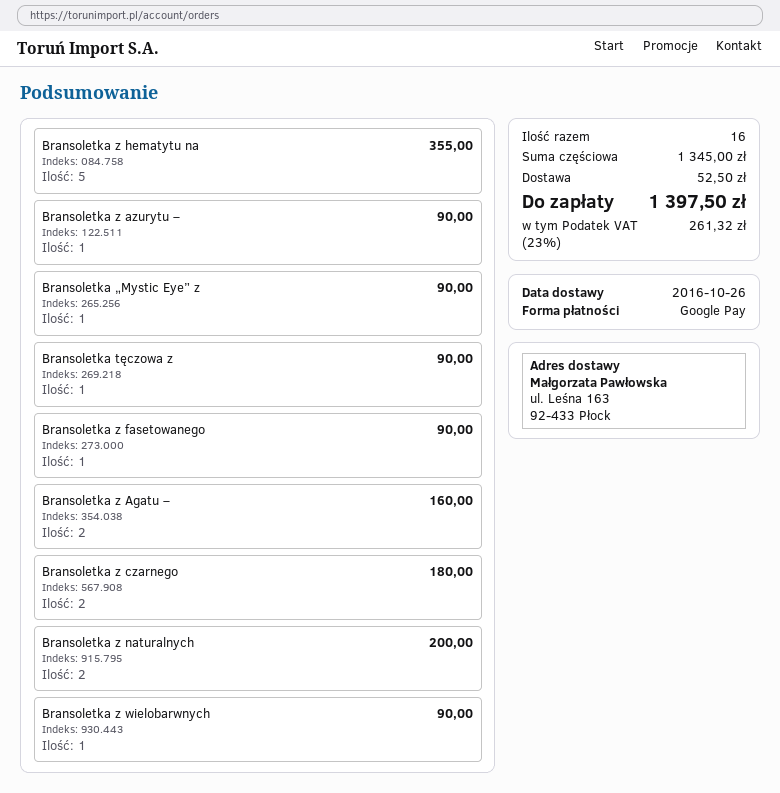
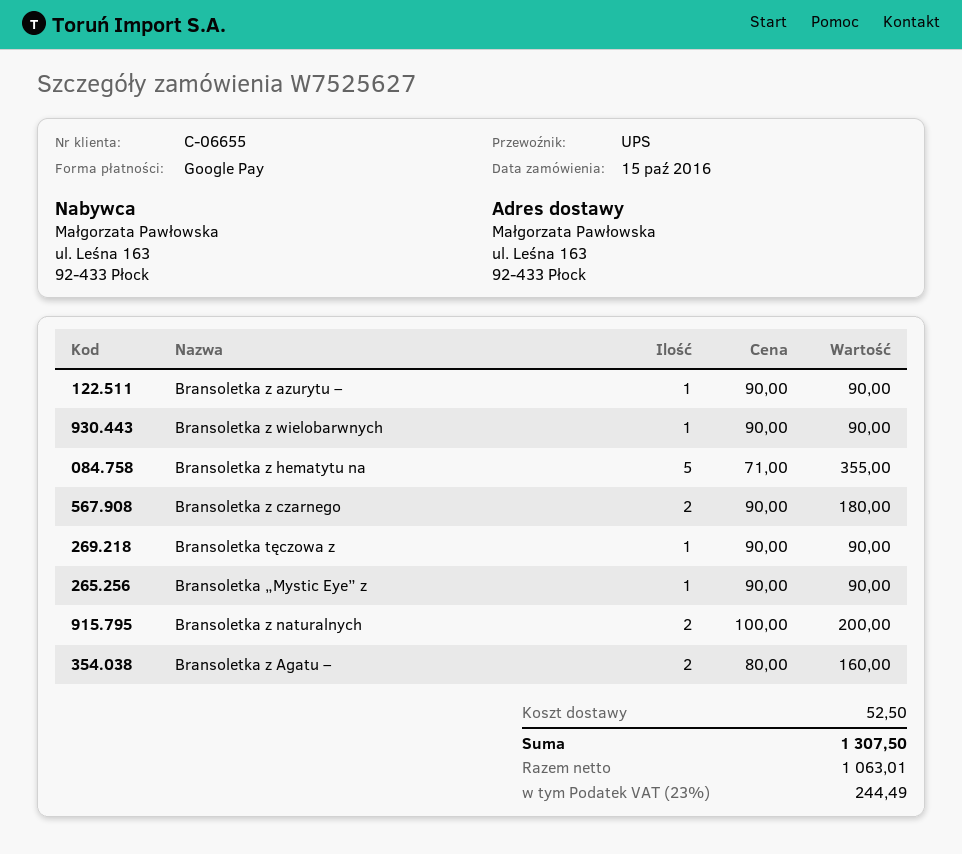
Bransoletka z fasetowanego: 1 for 90.00 -> none
tax: 23% = 261.32 -> 23% = 244.49
total: 1397.50 -> 1307.50

